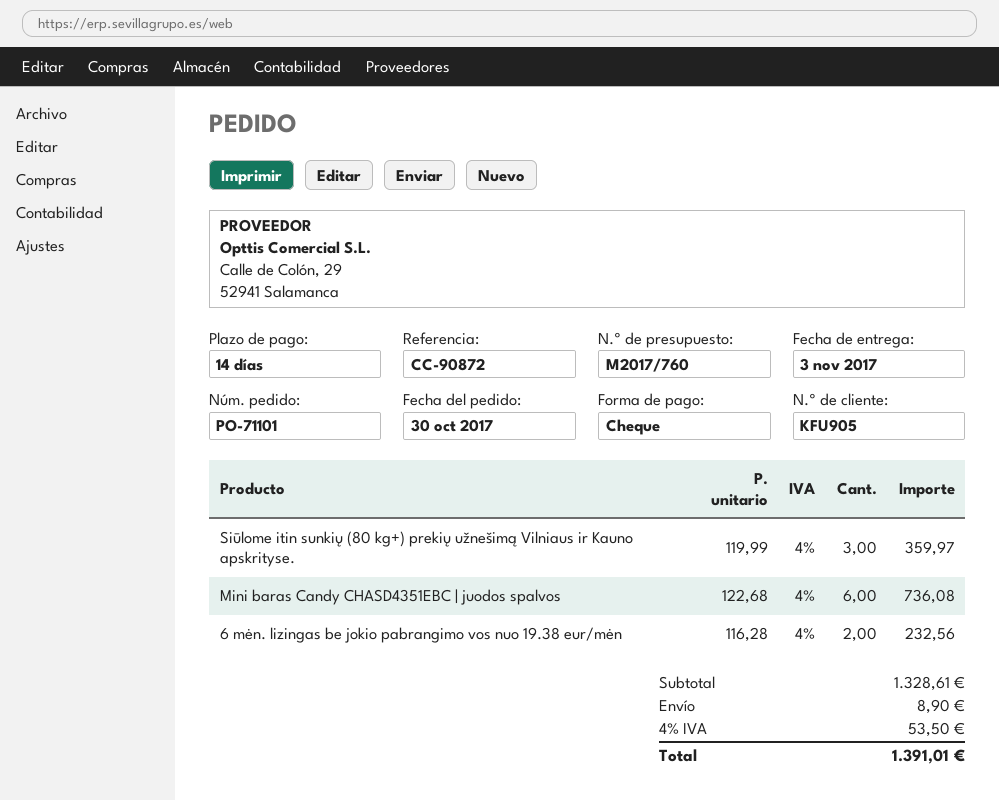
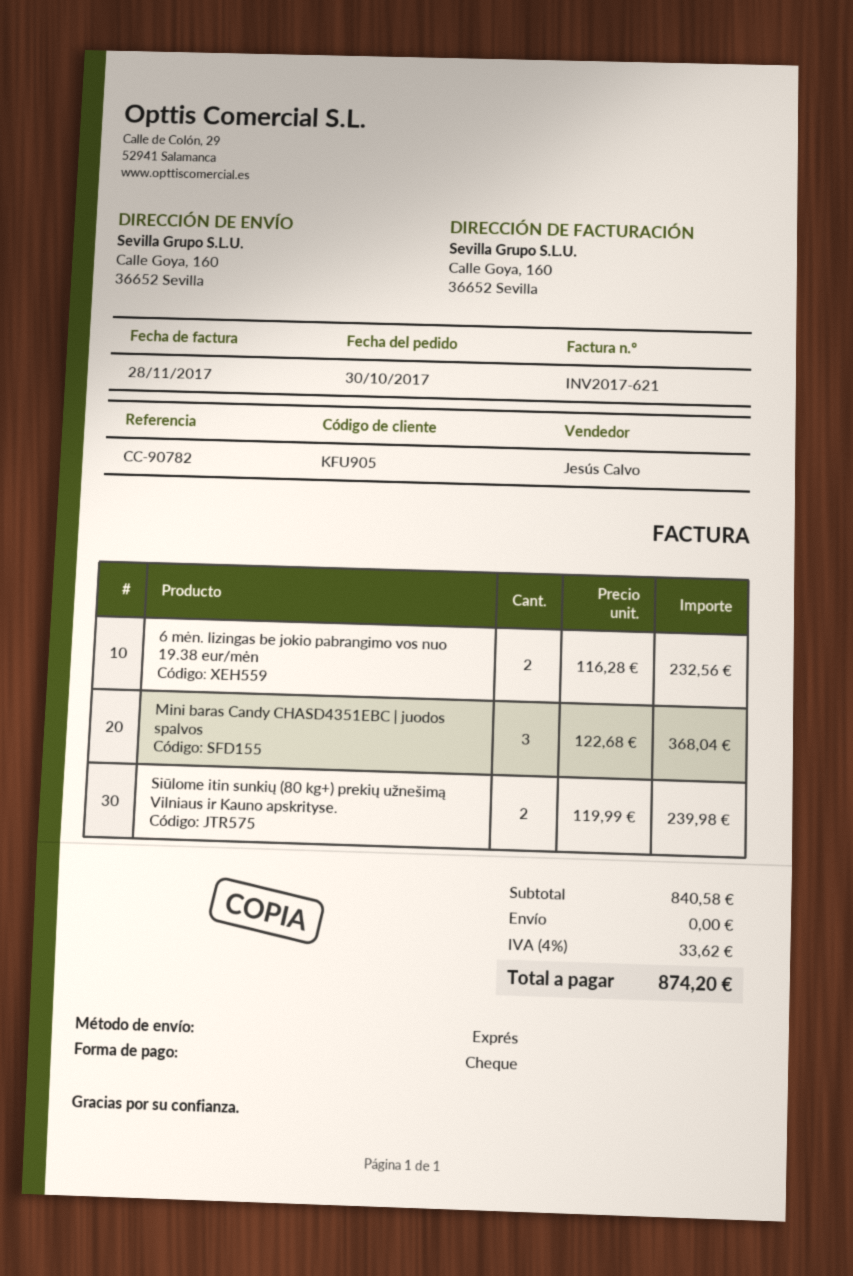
reference: CC-90872 -> CC-90782
Siūlome itin sunkių (80 kg+) prekių užnešimą Vilniaus ir Kauno apskrityse.: 3 x 119.99 = 359.97 -> 2 x 119.99 = 239.98
Mini baras Candy CHASD4351EBC | juodos spalvos: 6 x 122.68 = 736.08 -> 3 x 122.68 = 368.04
subtotal: 1328.61 -> 840.58
shipping: 8.90 -> 0.00
tax: 4% = 53.50 -> 4% = 33.62
total: 1391.01 -> 874.20

